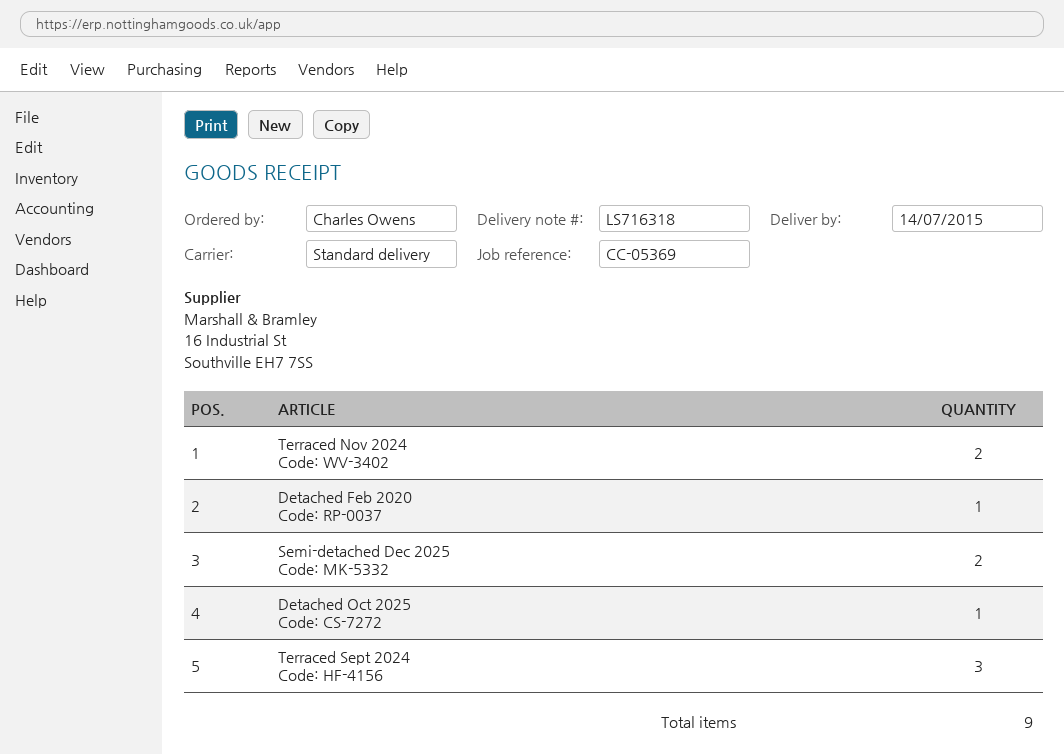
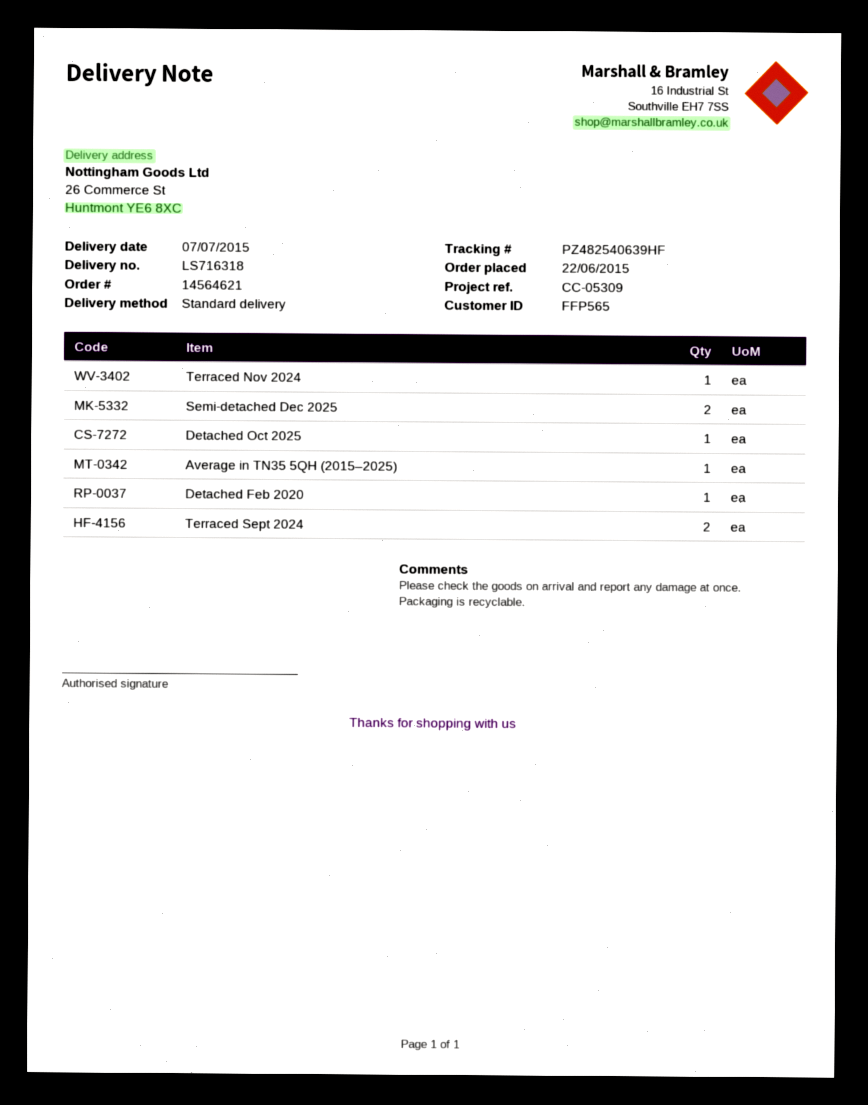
delivery date: 2015-07-14 -> 2015-07-07
reference: CC-05369 -> CC-05309
Terraced Nov 2024: 2 -> 1
Terraced Sept 2024: 3 -> 2
Average in TN35 5QH (2015–2025): none -> 1

